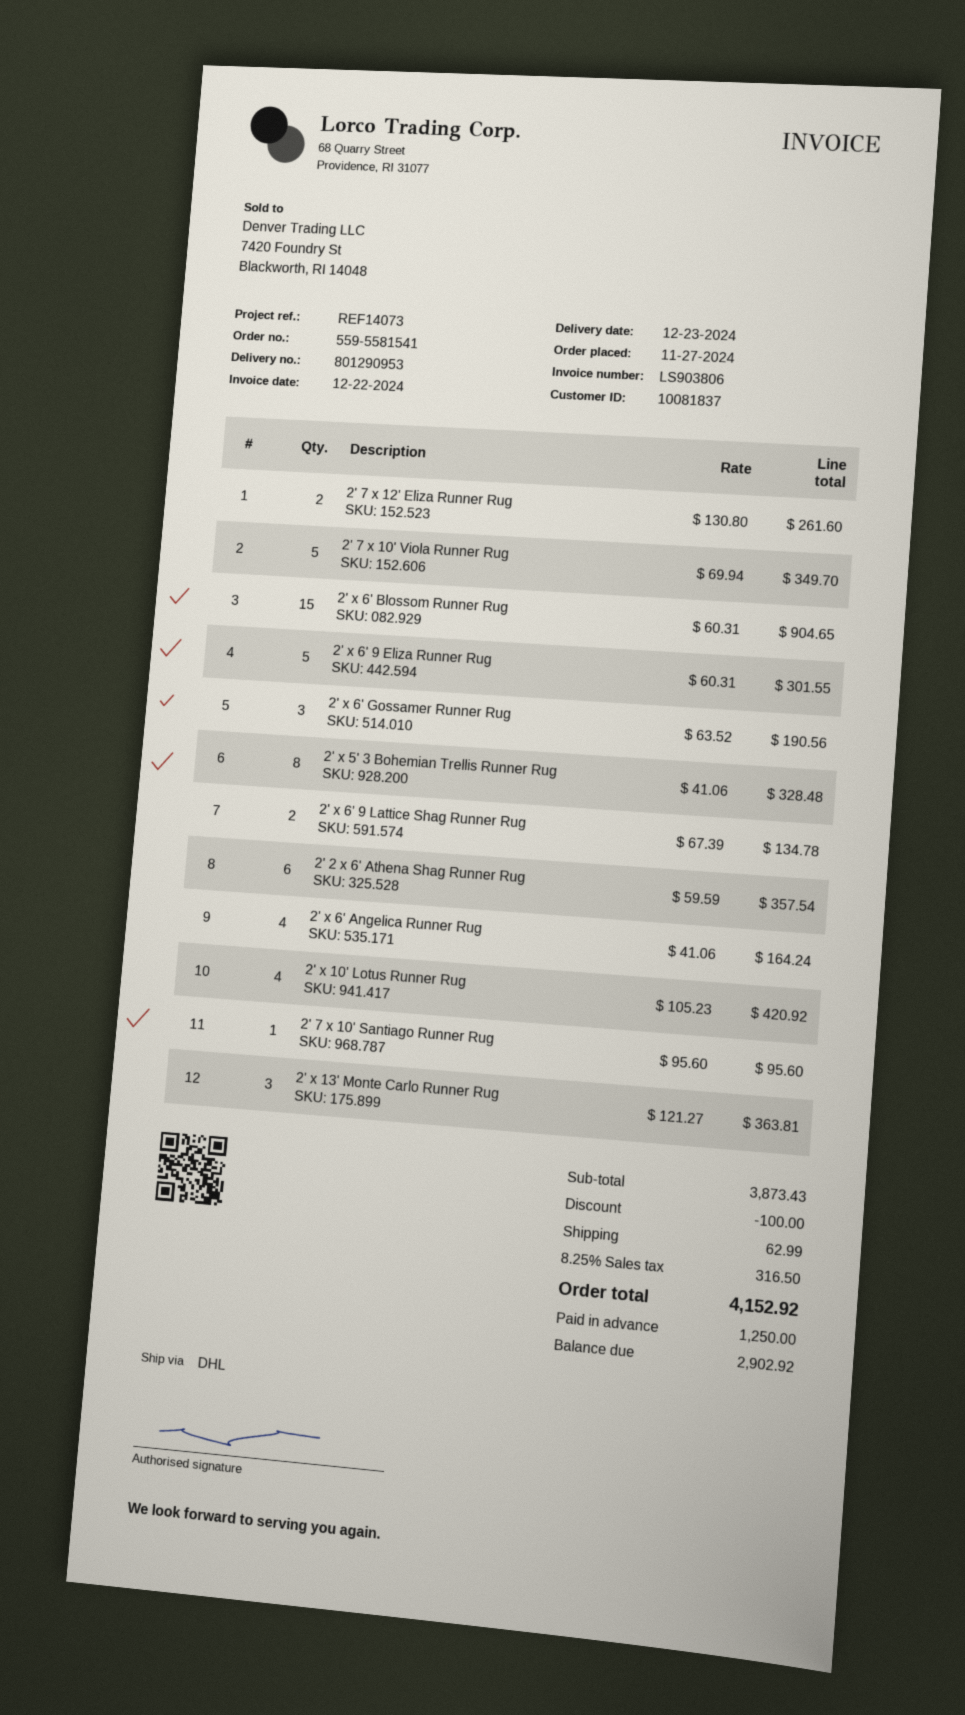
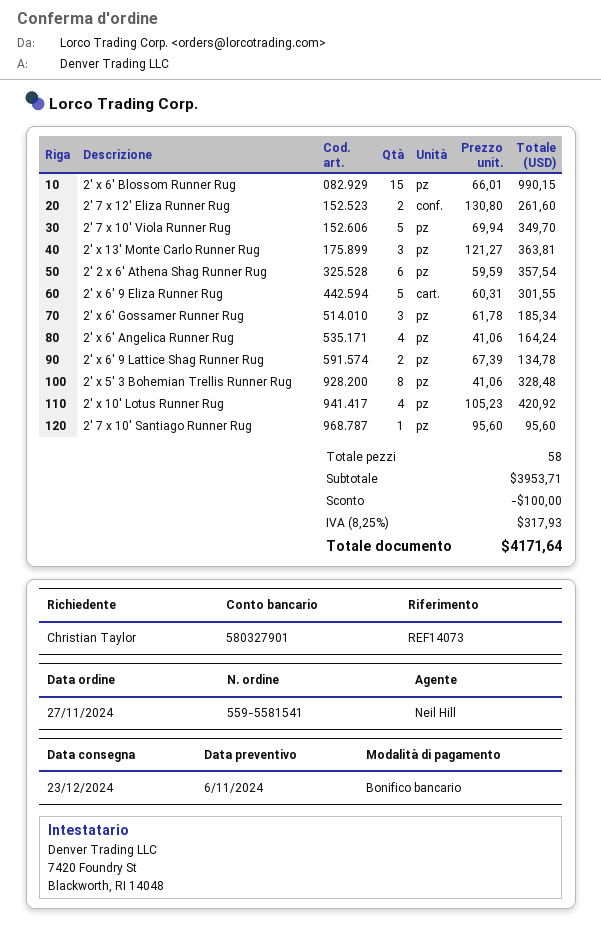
2' x 6' Blossom Runner Rug: 15 x 60.31 = 904.65 -> 15 x 66.01 = 990.15
2' x 6' Gossamer Runner Rug: 3 x 63.52 = 190.56 -> 3 x 61.78 = 185.34
subtotal: 3873.43 -> 3953.71
shipping: 62.99 -> none
tax: 8.25% = 316.50 -> 8.25% = 317.93
total: 4152.92 -> 4171.64

